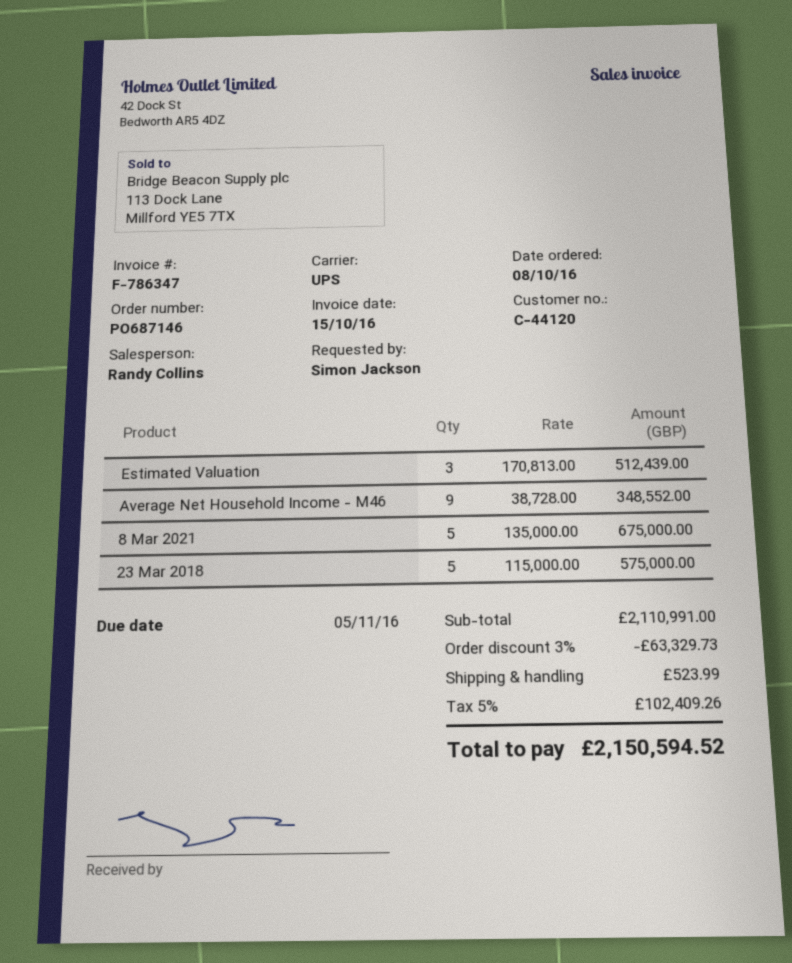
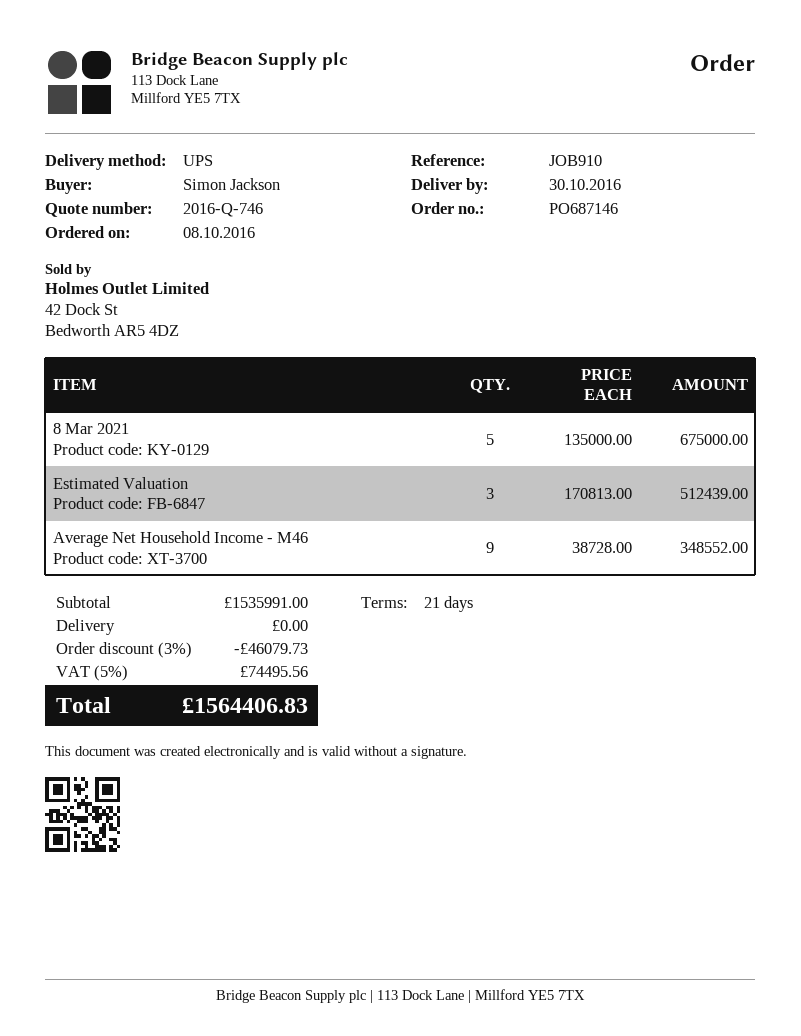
23 Mar 2018: 5 x 115000.00 = 575000.00 -> none
subtotal: 2110991.00 -> 1535991.00
discount: 3% = 63329.73 -> 3% = 46079.73
shipping: 523.99 -> 0.00
tax: 5% = 102409.26 -> 5% = 74495.56
total: 2150594.52 -> 1564406.83

